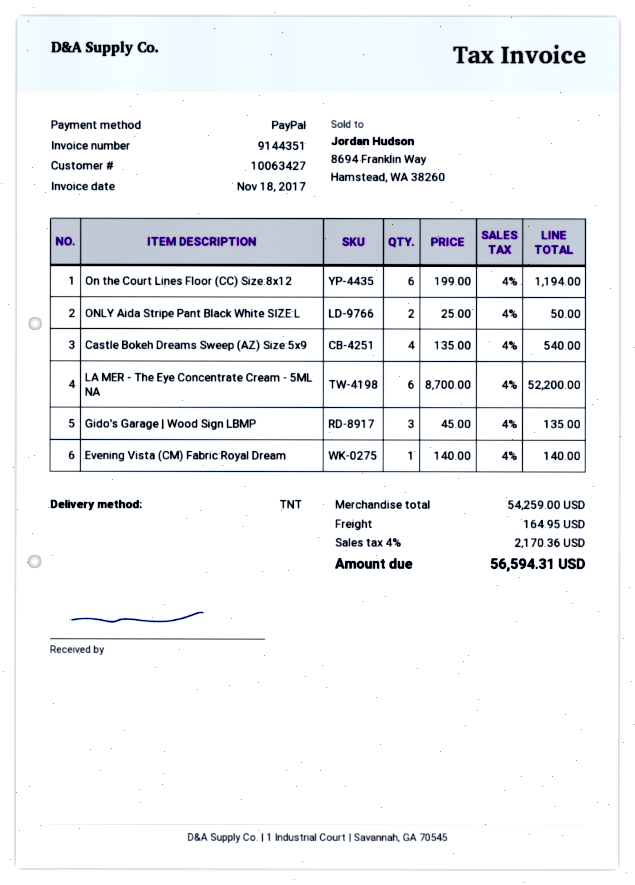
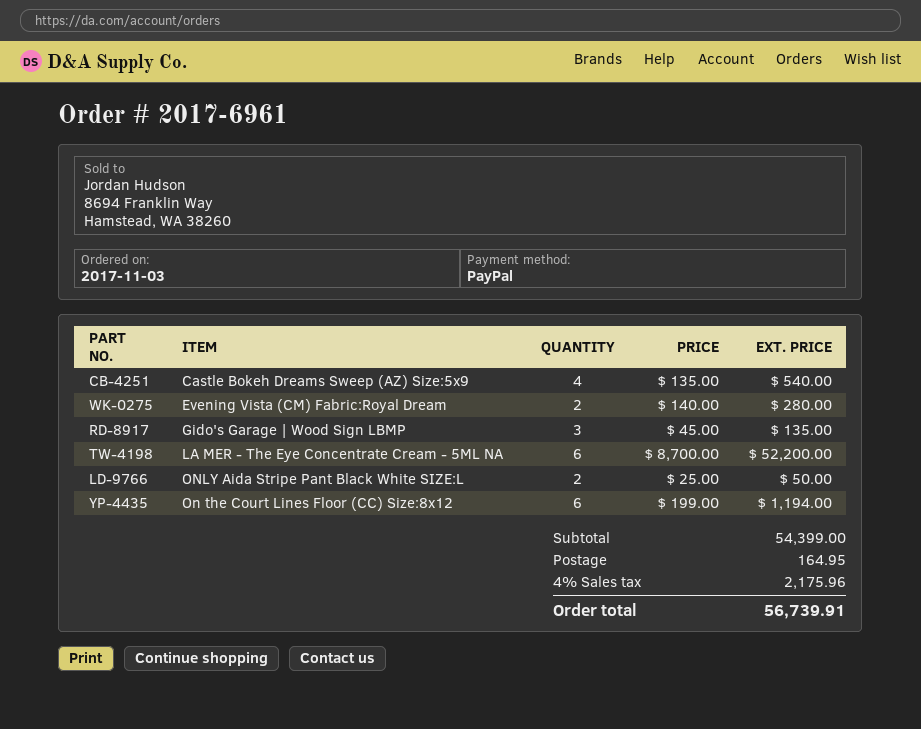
Evening Vista (CM) Fabric:Royal Dream: 1 x 140.00 = 140.00 -> 2 x 140.00 = 280.00
subtotal: 54259.00 -> 54399.00
tax: 4% = 2170.36 -> 4% = 2175.96
total: 56594.31 -> 56739.91

